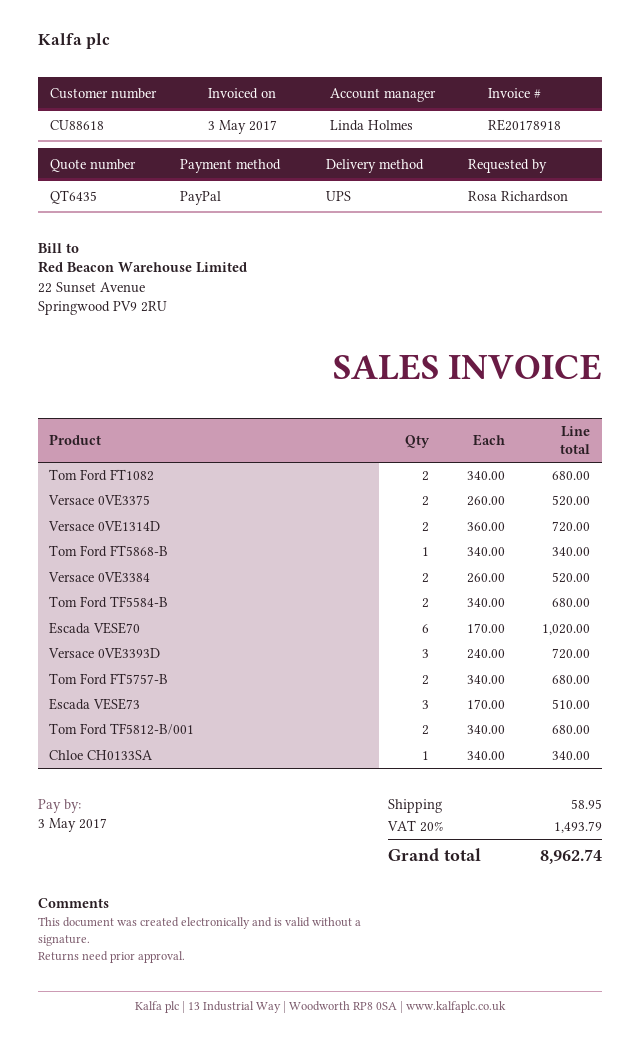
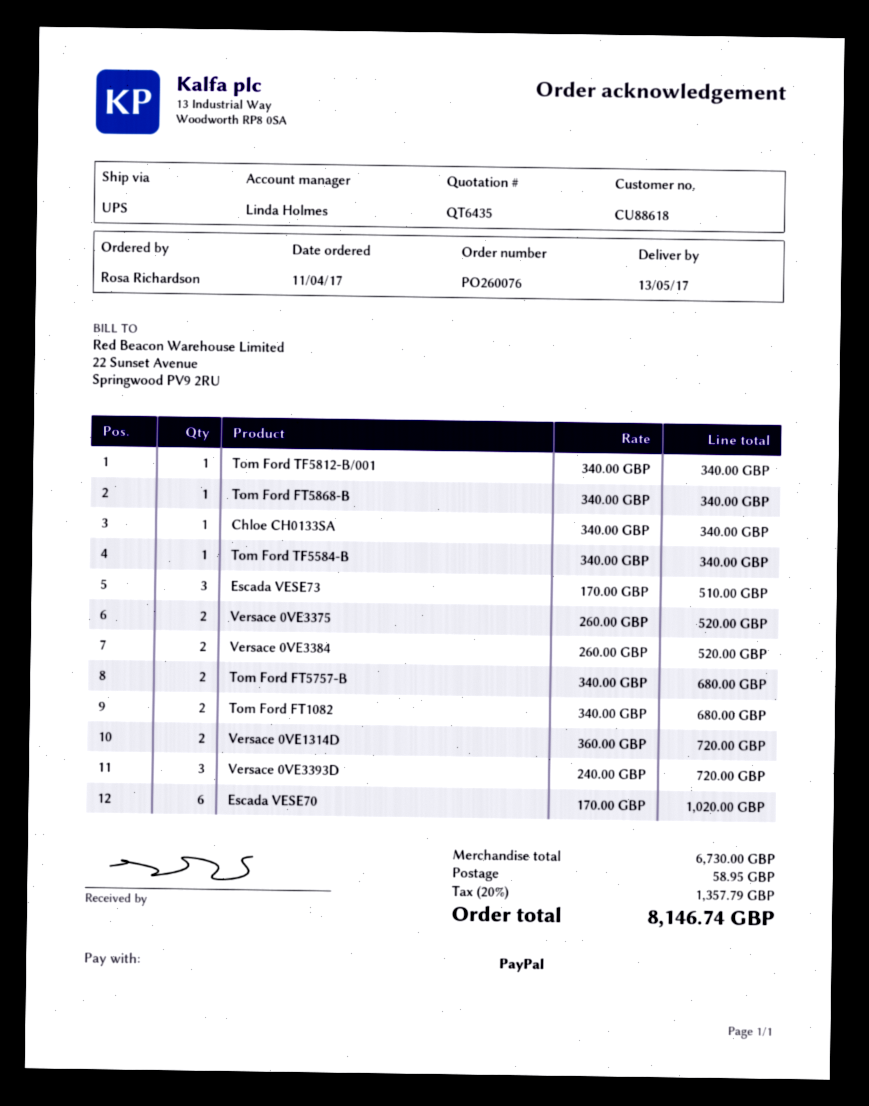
Tom Ford TF5584-B: 2 x 340.00 = 680.00 -> 1 x 340.00 = 340.00
Tom Ford TF5812-B/001: 2 x 340.00 = 680.00 -> 1 x 340.00 = 340.00
tax: 20% = 1493.79 -> 20% = 1357.79
total: 8962.74 -> 8146.74

